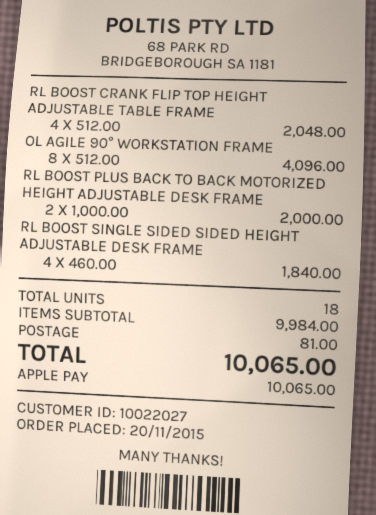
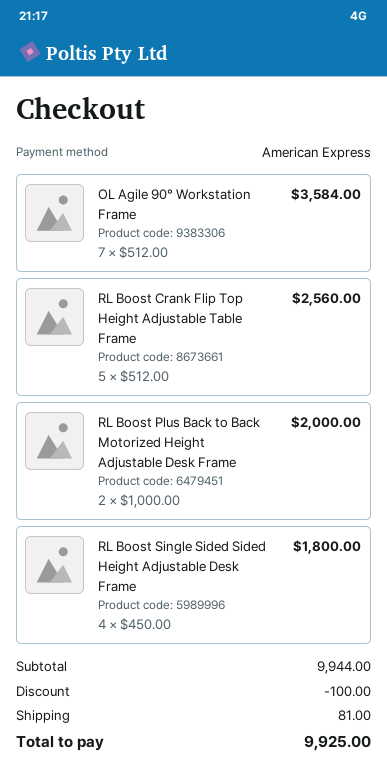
payment method: Apple Pay -> American Express
RL BOOST CRANK FLIP TOP HEIGHT ADJUSTABLE TABLE FRAME: 4 x 512.00 = 2048.00 -> 5 x 512.00 = 2560.00
OL AGILE 90° WORKSTATION FRAME: 8 x 512.00 = 4096.00 -> 7 x 512.00 = 3584.00
RL BOOST SINGLE SIDED SIDED HEIGHT ADJUSTABLE DESK FRAME: 4 x 460.00 = 1840.00 -> 4 x 450.00 = 1800.00
subtotal: 9984.00 -> 9944.00
discount: none -> 100.00
total: 10065.00 -> 9925.00

